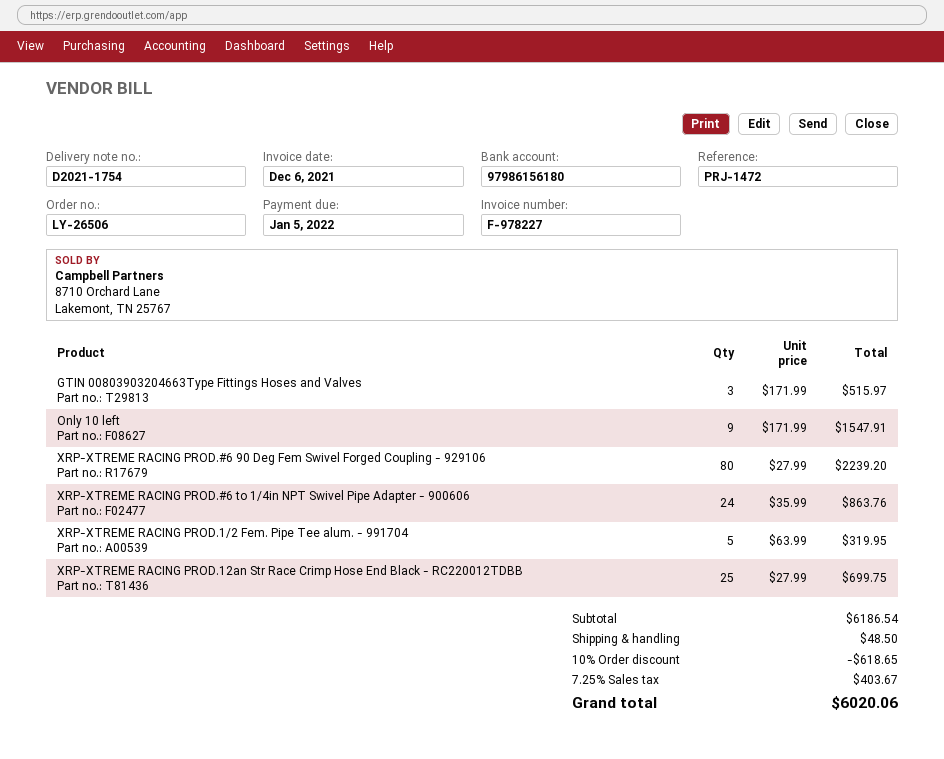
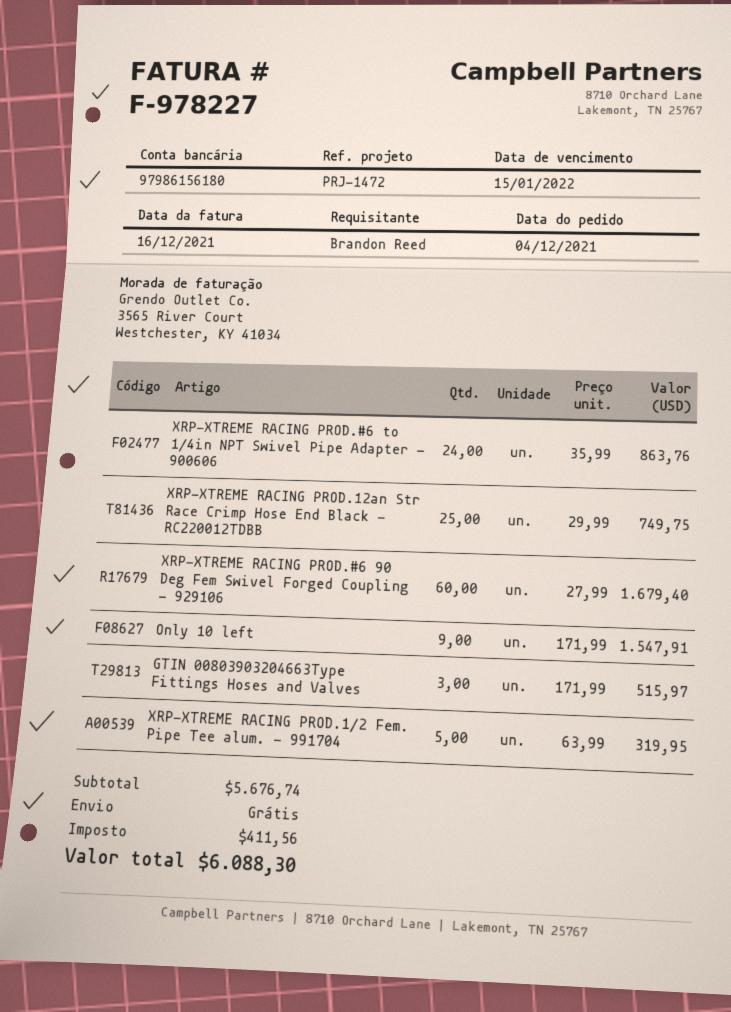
invoice date: 2021-12-06 -> 2021-12-16
due date: 2022-01-05 -> 2022-01-15
XRP-XTREME RACING PROD.#6 90 Deg Fem Swivel Forged Coupling - 929106: 80 x 27.99 = 2239.20 -> 60 x 27.99 = 1679.40
XRP-XTREME RACING PROD.12an Str Race Crimp Hose End Black - RC220012TDBB: 25 x 27.99 = 699.75 -> 25 x 29.99 = 749.75
subtotal: 6186.54 -> 5676.74
discount: 10% = 618.65 -> none
shipping: 48.50 -> 0.00
tax: 403.67 -> 411.56
total: 6020.06 -> 6088.30

